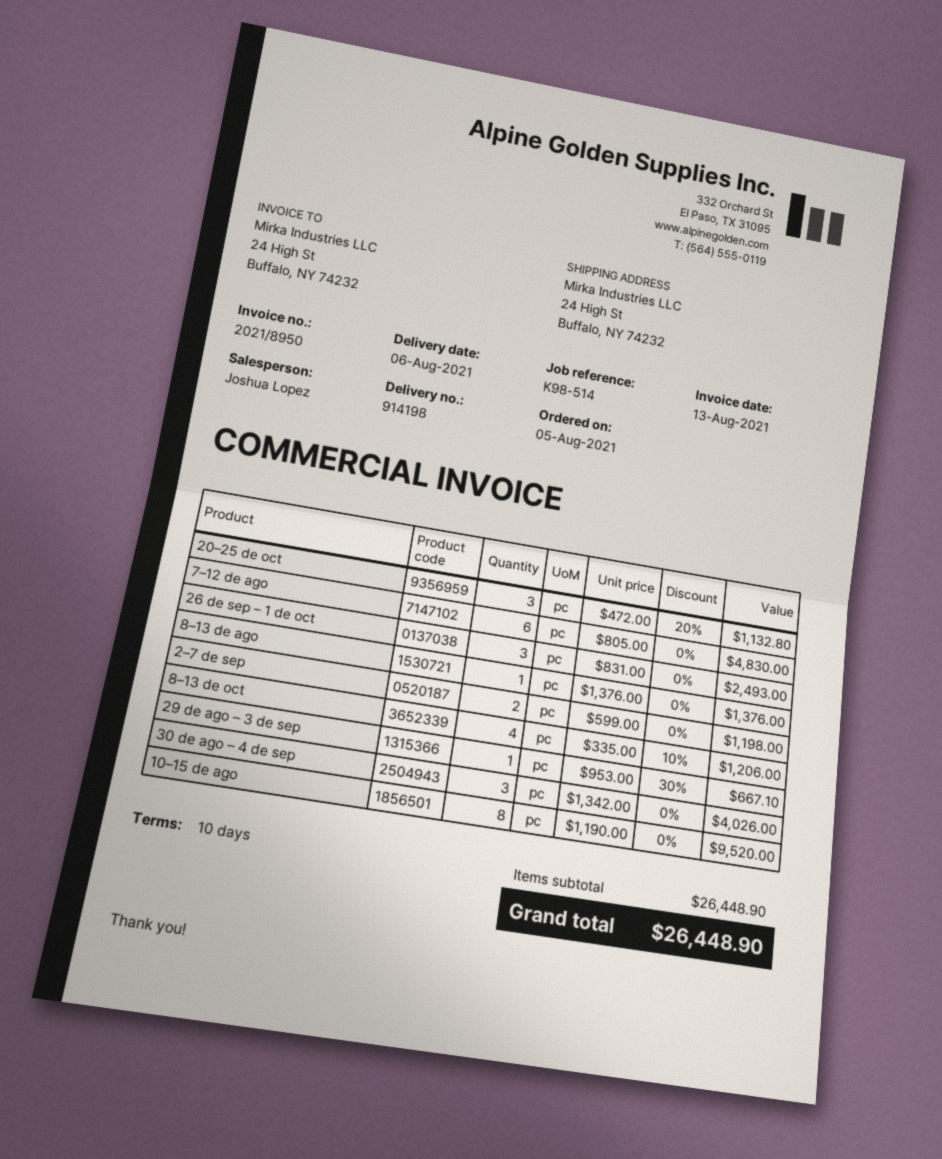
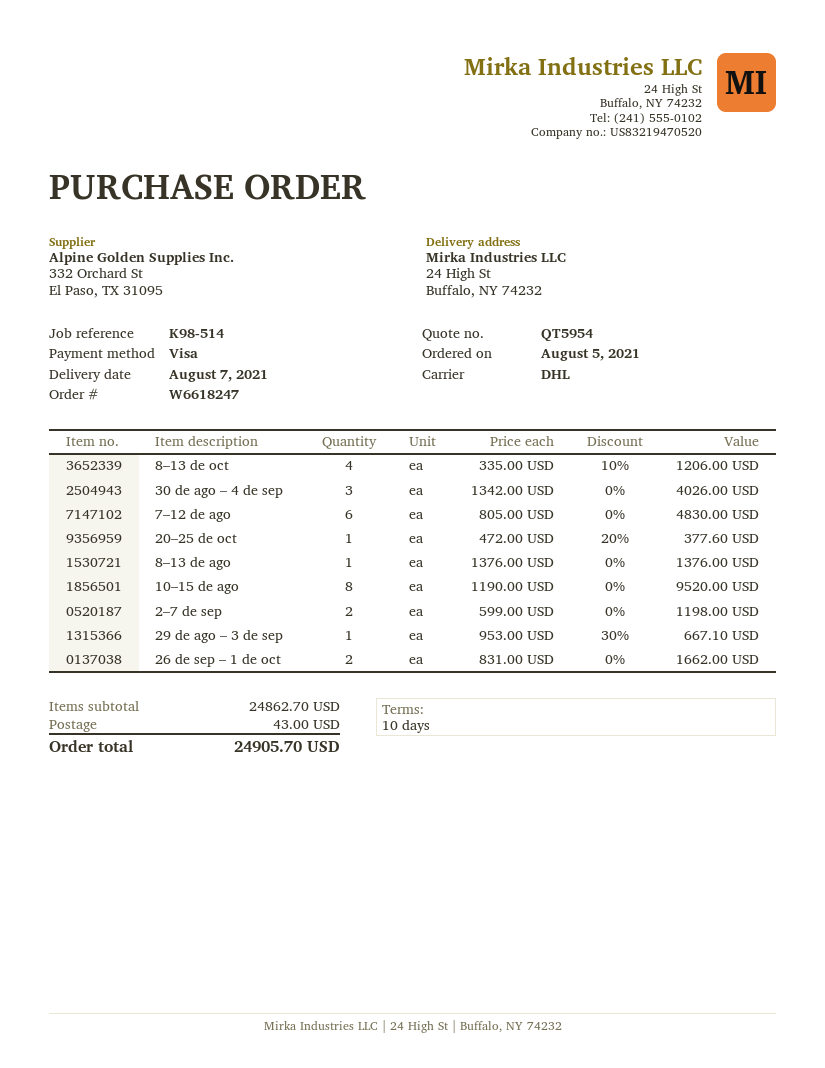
delivery date: 2021-08-06 -> 2021-08-07
20–25 de oct: 3 x 472.00 - 20% = 1132.80 -> 1 x 472.00 - 20% = 377.60
26 de sep – 1 de oct: 3 x 831.00 = 2493.00 -> 2 x 831.00 = 1662.00
subtotal: 26448.90 -> 24862.70
shipping: none -> 43.00
total: 26448.90 -> 24905.70

